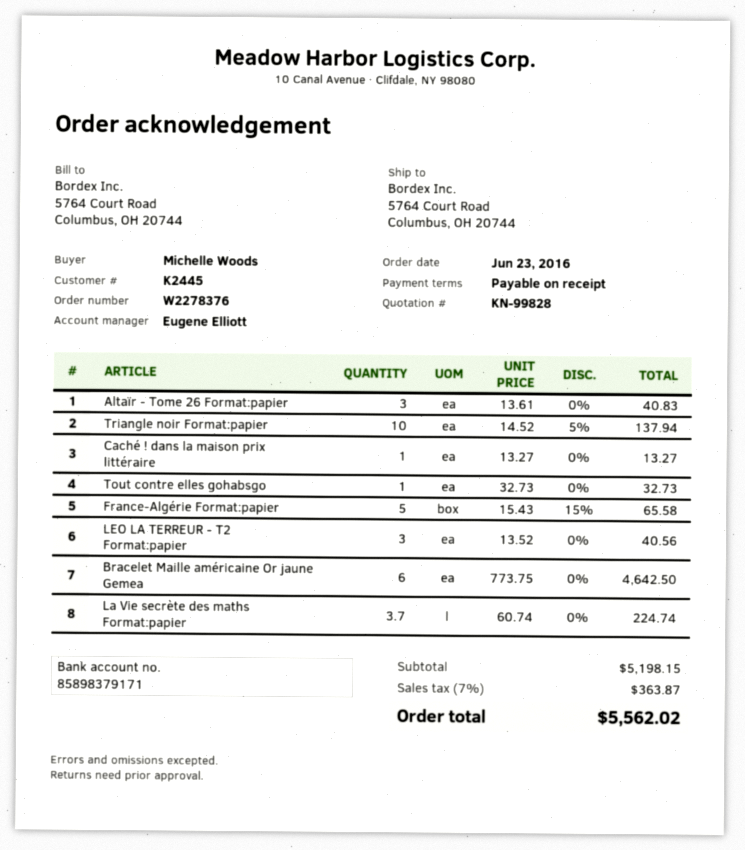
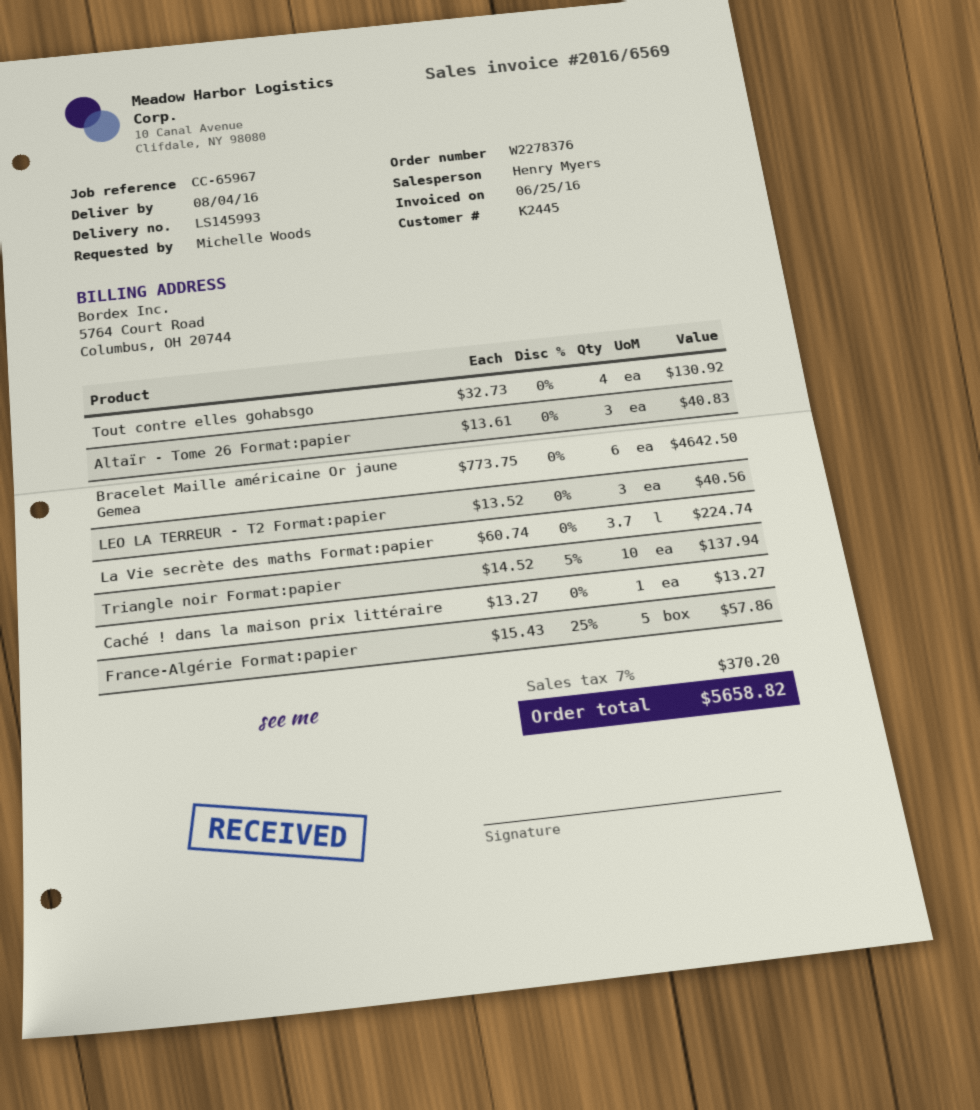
sales rep: Eugene Elliott -> Henry Myers
Tout contre elles gohabsgo: 1 x 32.73 = 32.73 -> 4 x 32.73 = 130.92
France-Algérie Format:papier: 5 x 15.43 - 15% = 65.58 -> 5 x 15.43 - 25% = 57.86
tax: 7% = 363.87 -> 7% = 370.20
total: 5562.02 -> 5658.82

